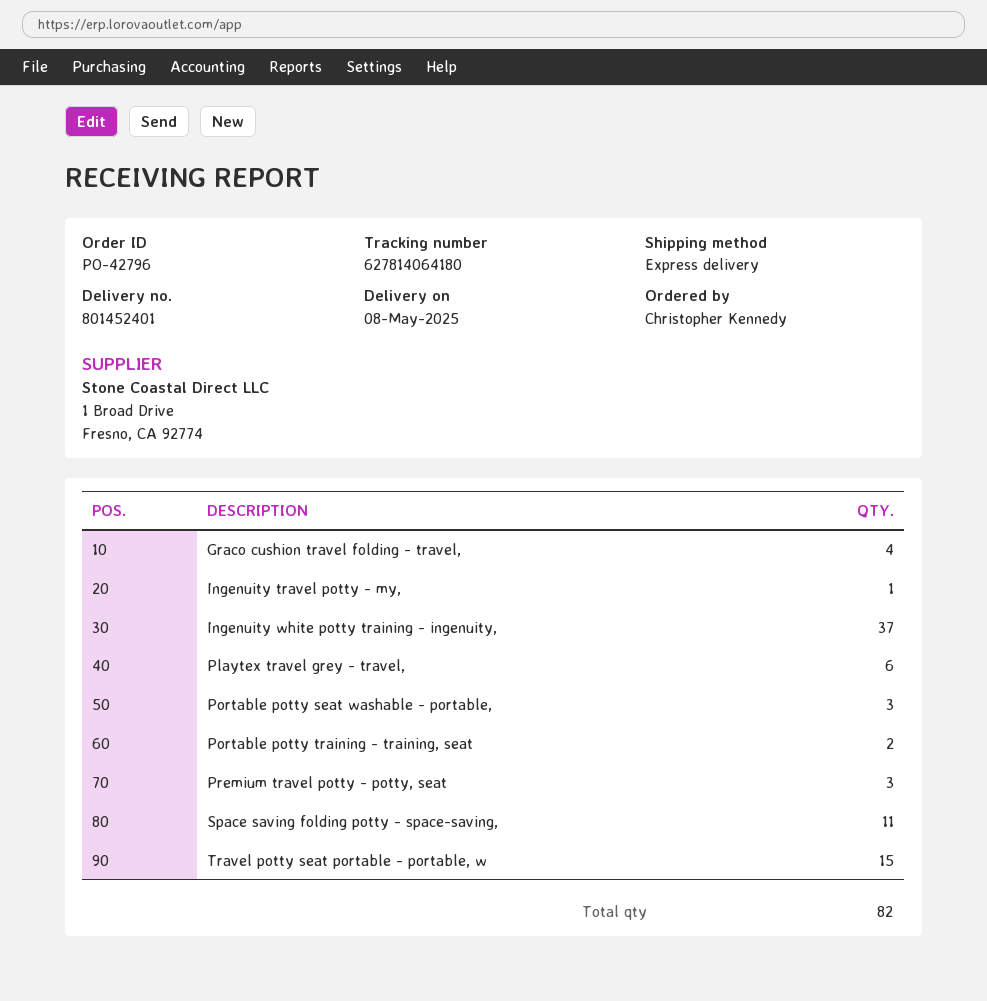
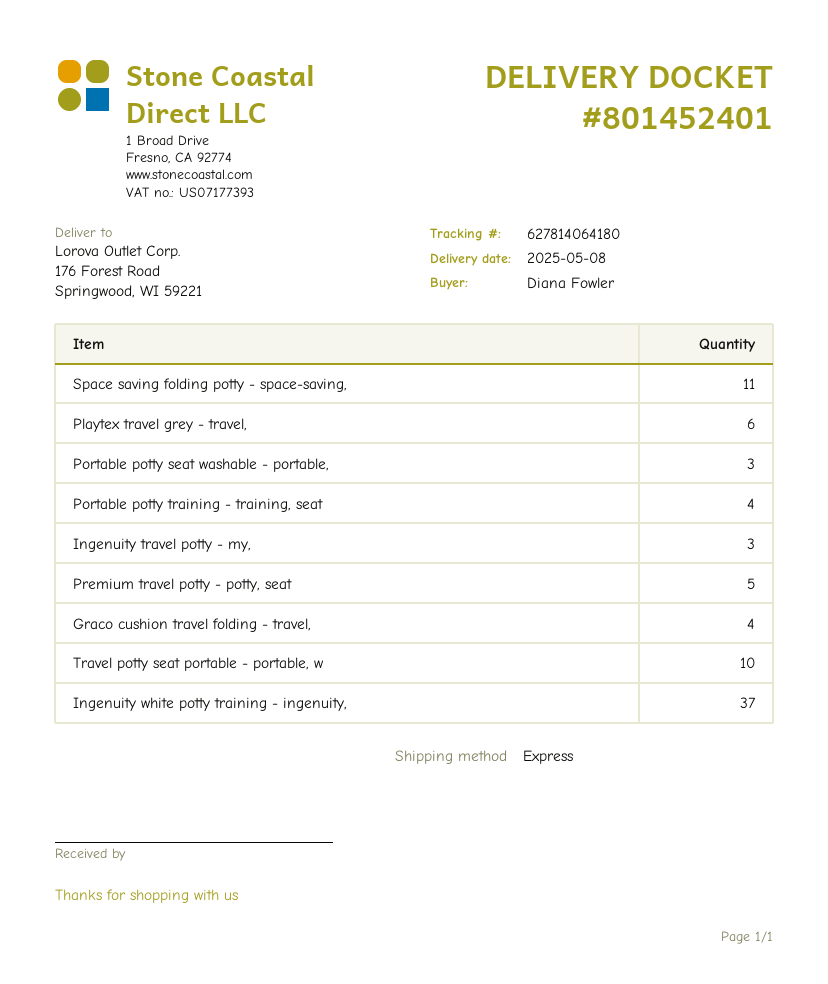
ordered by: Christopher Kennedy -> Diana Fowler
Ingenuity travel potty - my,: 1 -> 3
Portable potty training - training, seat: 2 -> 4
Premium travel potty - potty, seat: 3 -> 5
Travel potty seat portable - portable, w: 15 -> 10

